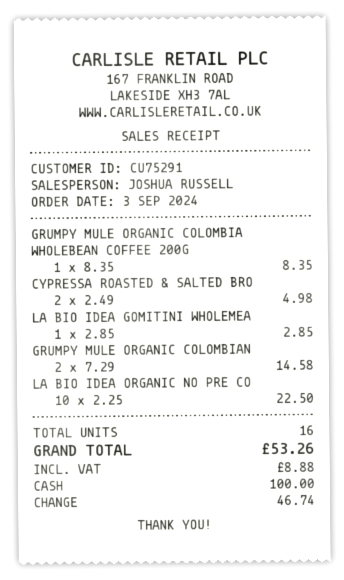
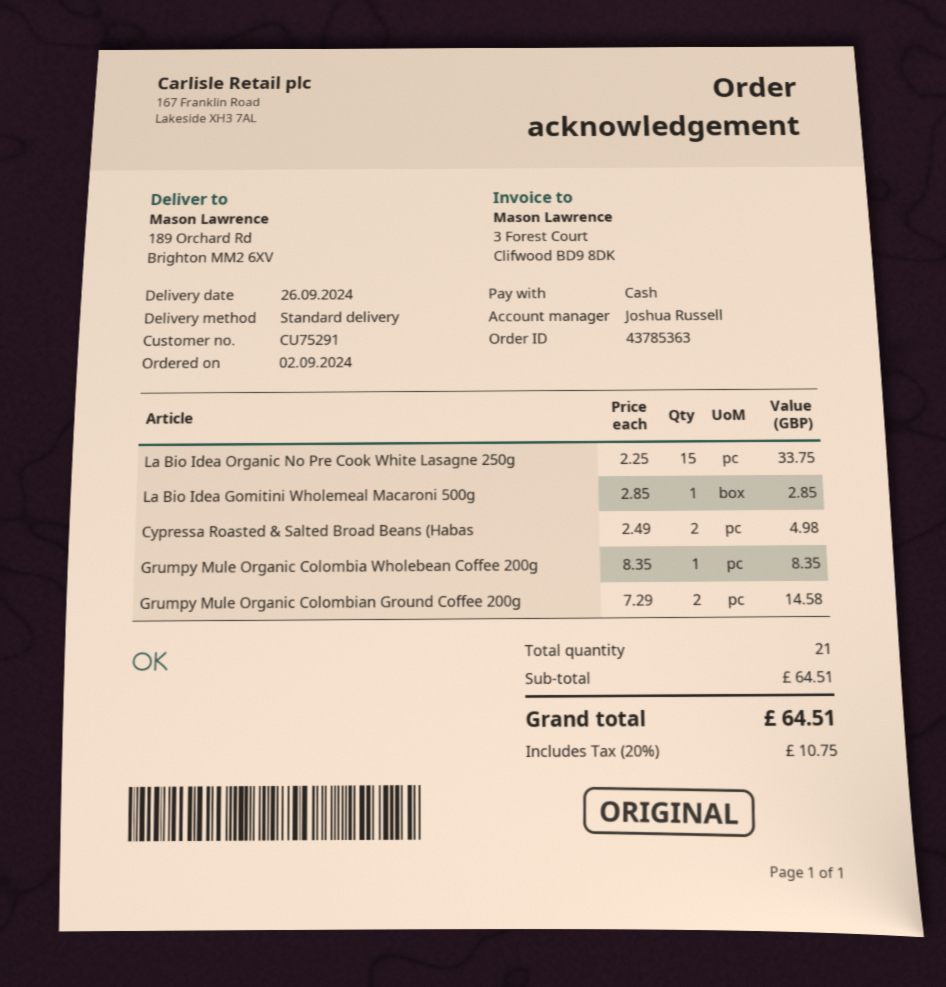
order date: 2024-09-03 -> 2024-09-02
LA BIO IDEA ORGANIC NO PRE CO: 10 x 2.25 = 22.50 -> 15 x 2.25 = 33.75
total quantity: 16 -> 21
tax: 8.88 -> 10.75
total: 53.26 -> 64.51

